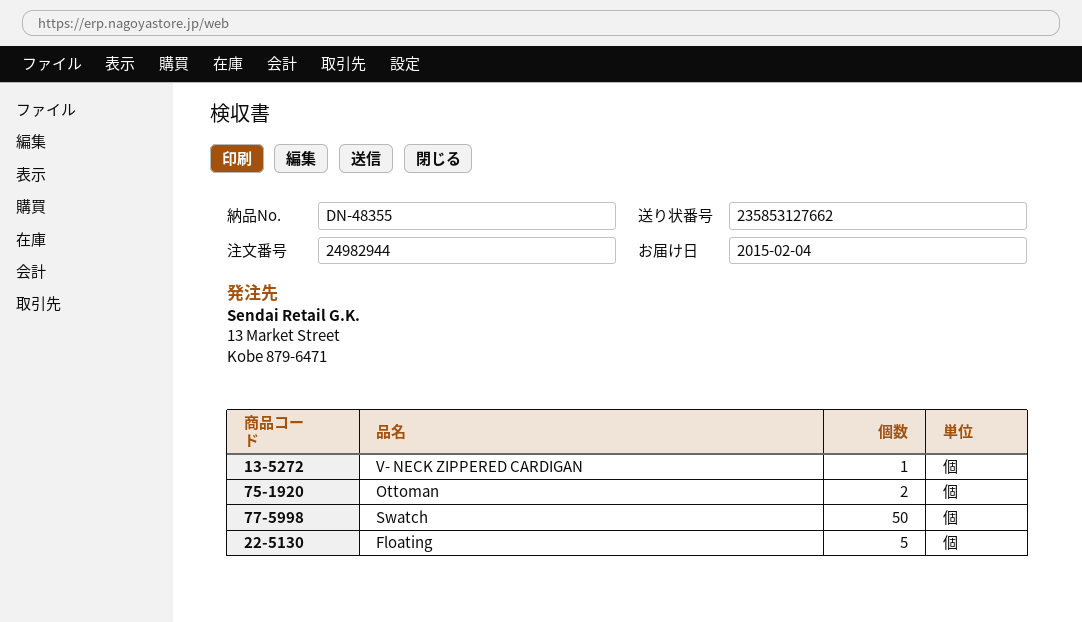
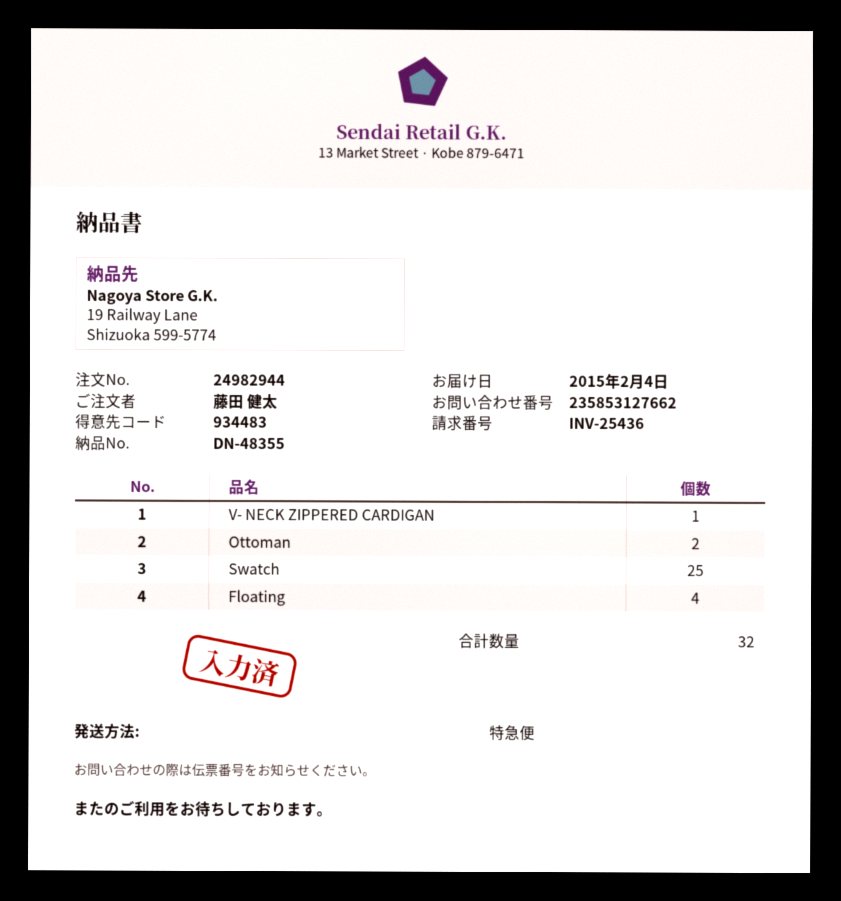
Swatch: 50 -> 25
Floating: 5 -> 4

